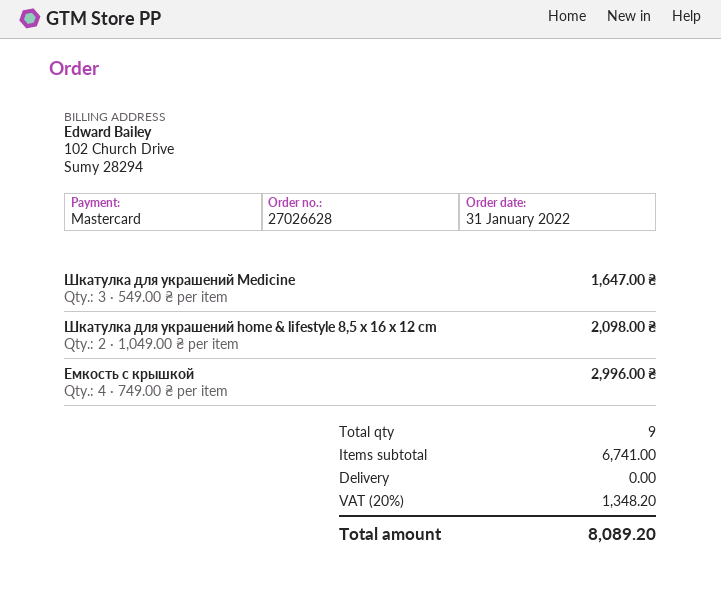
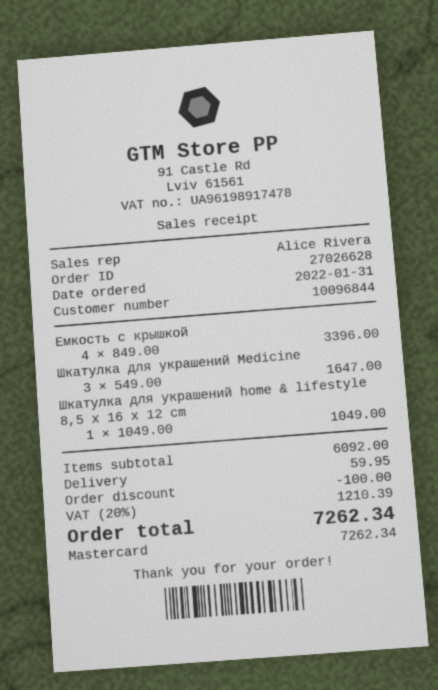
Шкатулка для украшений home & lifestyle 8,5 x 16 x 12 cm: 2 x 1049.00 = 2098.00 -> 1 x 1049.00 = 1049.00
Емкость с крышкой: 4 x 749.00 = 2996.00 -> 4 x 849.00 = 3396.00
subtotal: 6741.00 -> 6092.00
discount: none -> 100.00
shipping: 0.00 -> 59.95
tax: 20% = 1348.20 -> 20% = 1210.39
total: 8089.20 -> 7262.34

